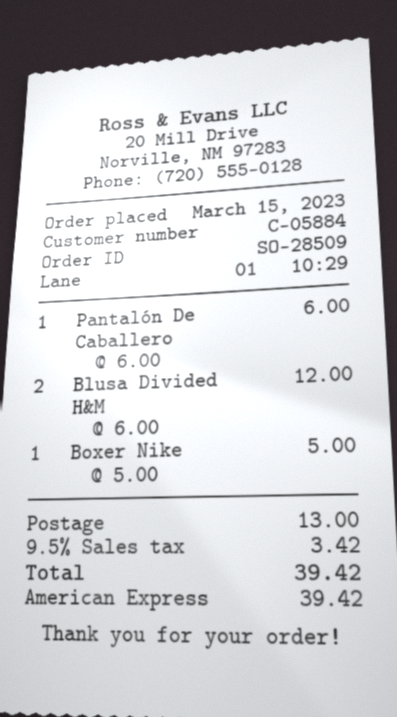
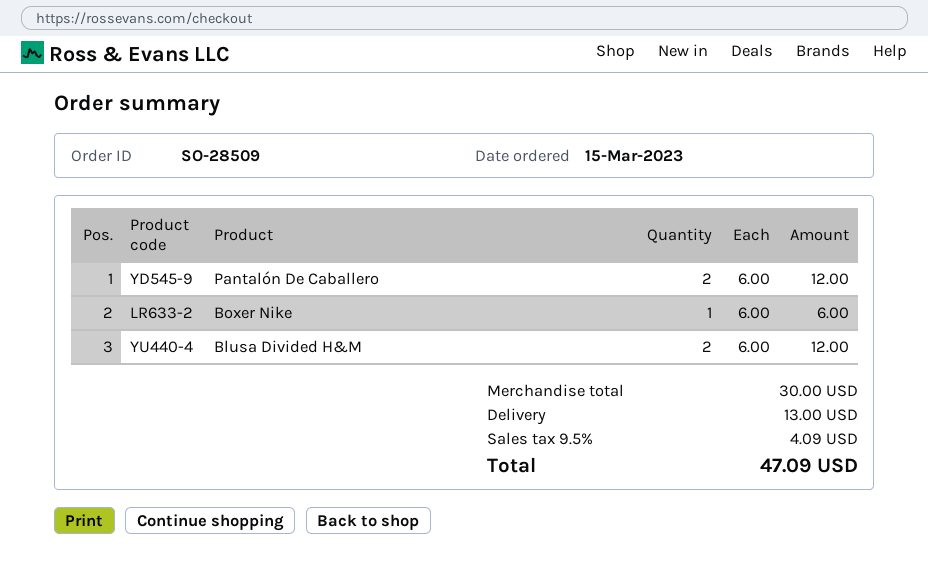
Pantalón De Caballero: 1 x 6.00 = 6.00 -> 2 x 6.00 = 12.00
Boxer Nike: 1 x 5.00 = 5.00 -> 1 x 6.00 = 6.00
tax: 9.5% = 3.42 -> 9.5% = 4.09
total: 39.42 -> 47.09

